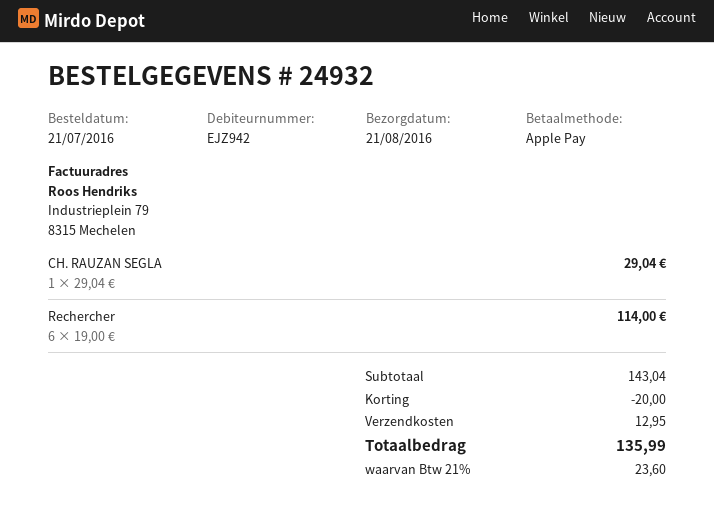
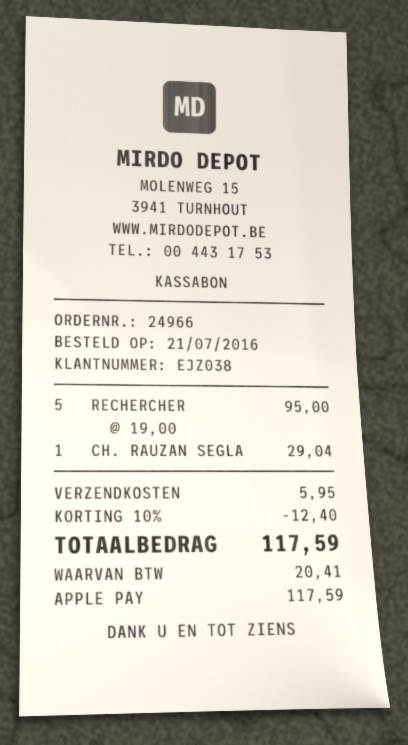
order number: 24932 -> 24966
customer number: EJZ942 -> EJZ038
Rechercher: 6 x 19.00 = 114.00 -> 5 x 19.00 = 95.00
discount: 20.00 -> 12.40
shipping: 12.95 -> 5.95
tax: 23.60 -> 20.41
total: 135.99 -> 117.59

